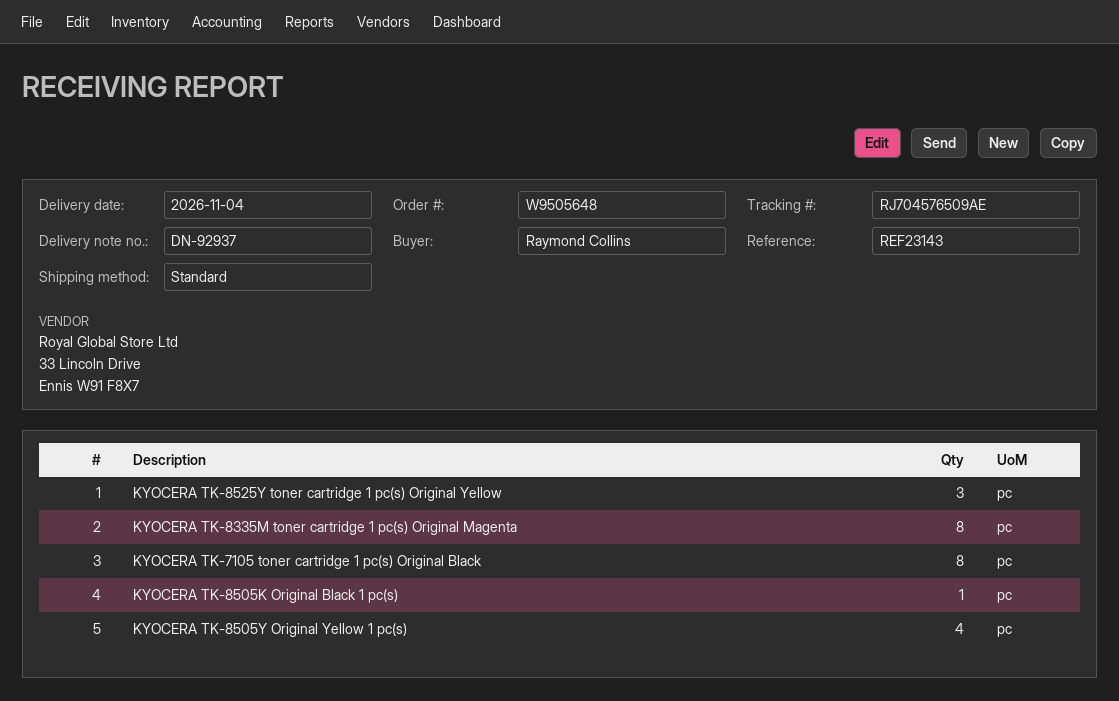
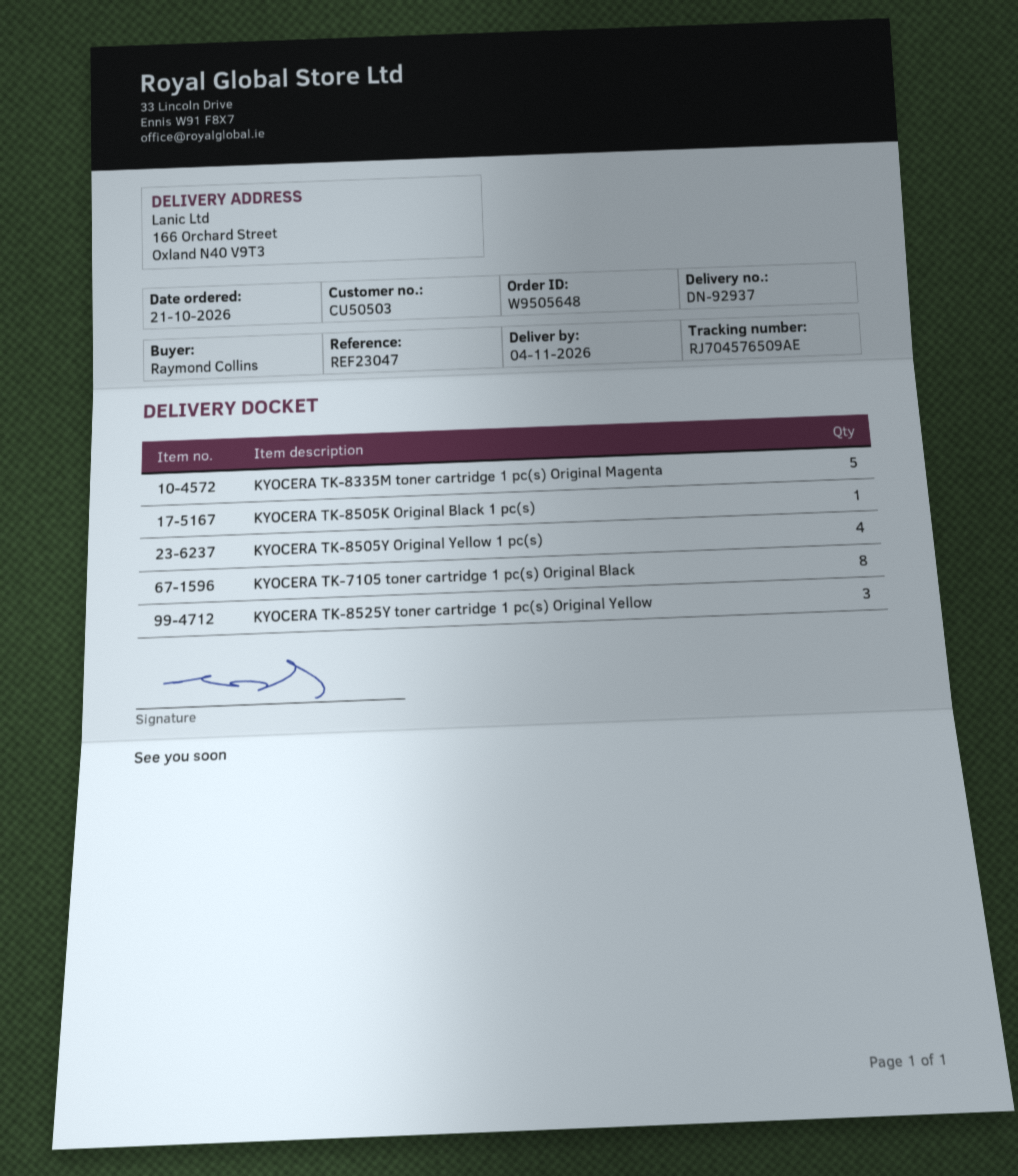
reference: REF23143 -> REF23047
KYOCERA TK-8335M toner cartridge 1 pc(s) Original Magenta: 8 -> 5

